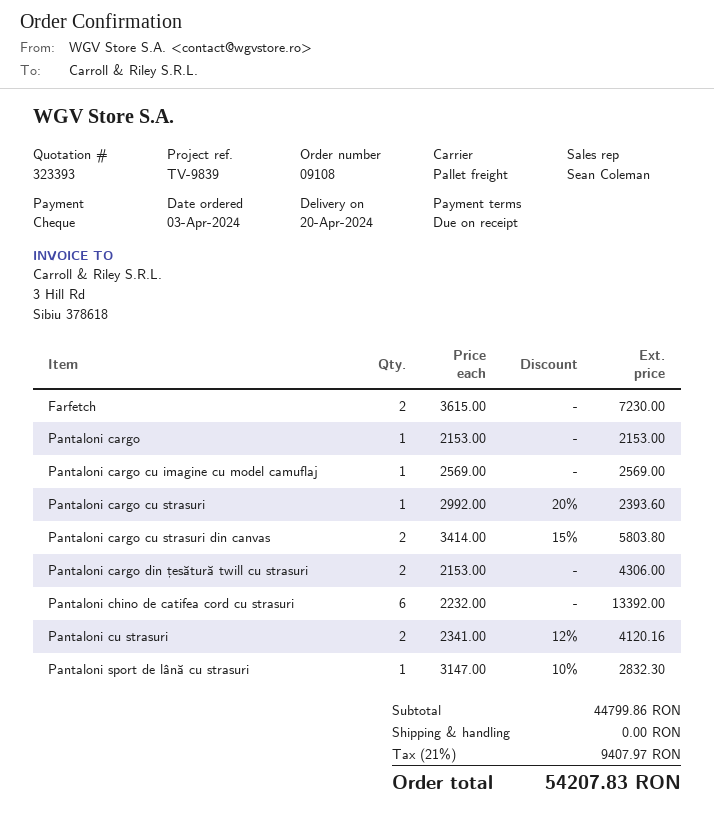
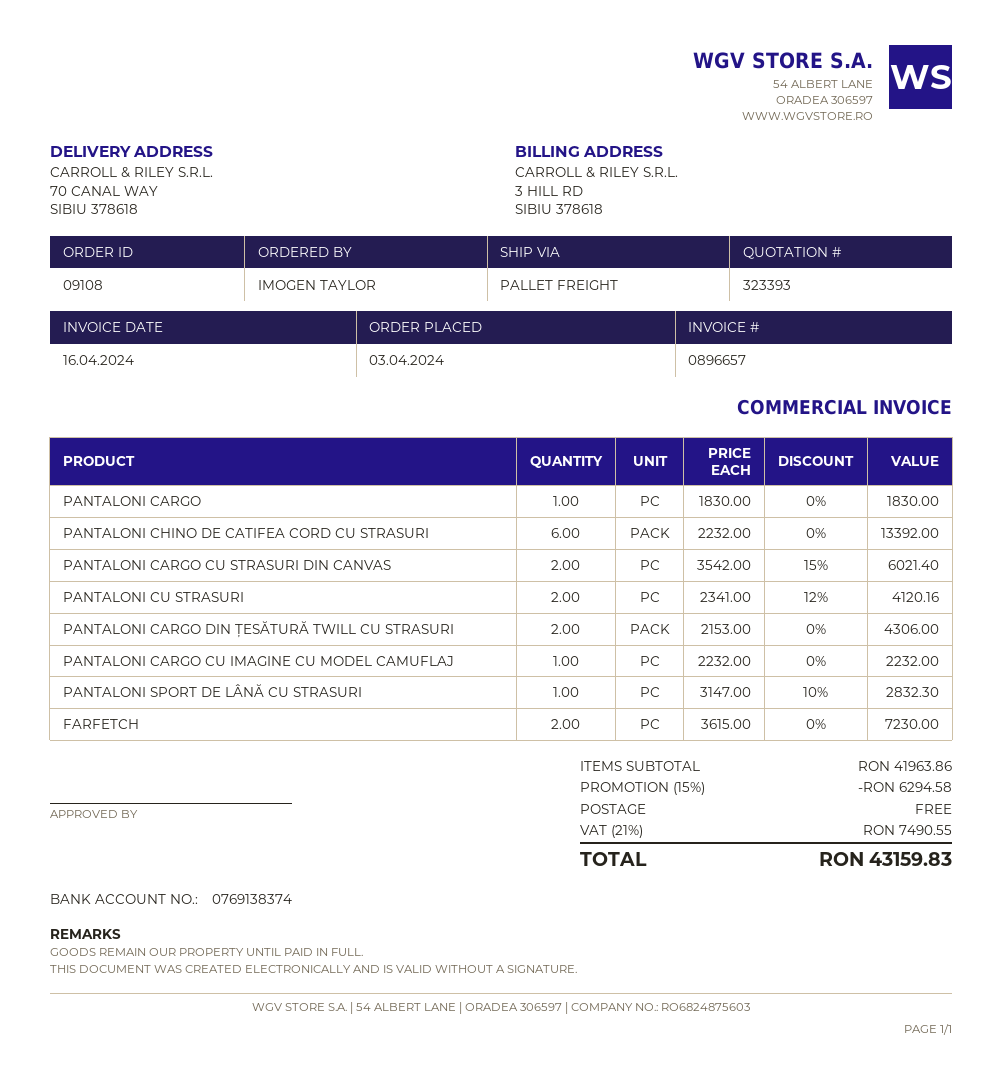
Pantaloni cargo: 1 x 2153.00 = 2153.00 -> 1 x 1830.00 = 1830.00
Pantaloni cargo cu imagine cu model camuflaj: 1 x 2569.00 = 2569.00 -> 1 x 2232.00 = 2232.00
Pantaloni cargo cu strasuri: 1 x 2992.00 - 20% = 2393.60 -> none
Pantaloni cargo cu strasuri din canvas: 2 x 3414.00 - 15% = 5803.80 -> 2 x 3542.00 - 15% = 6021.40
subtotal: 44799.86 -> 41963.86
discount: none -> 15% = 6294.58
tax: 21% = 9407.97 -> 21% = 7490.55
total: 54207.83 -> 43159.83

